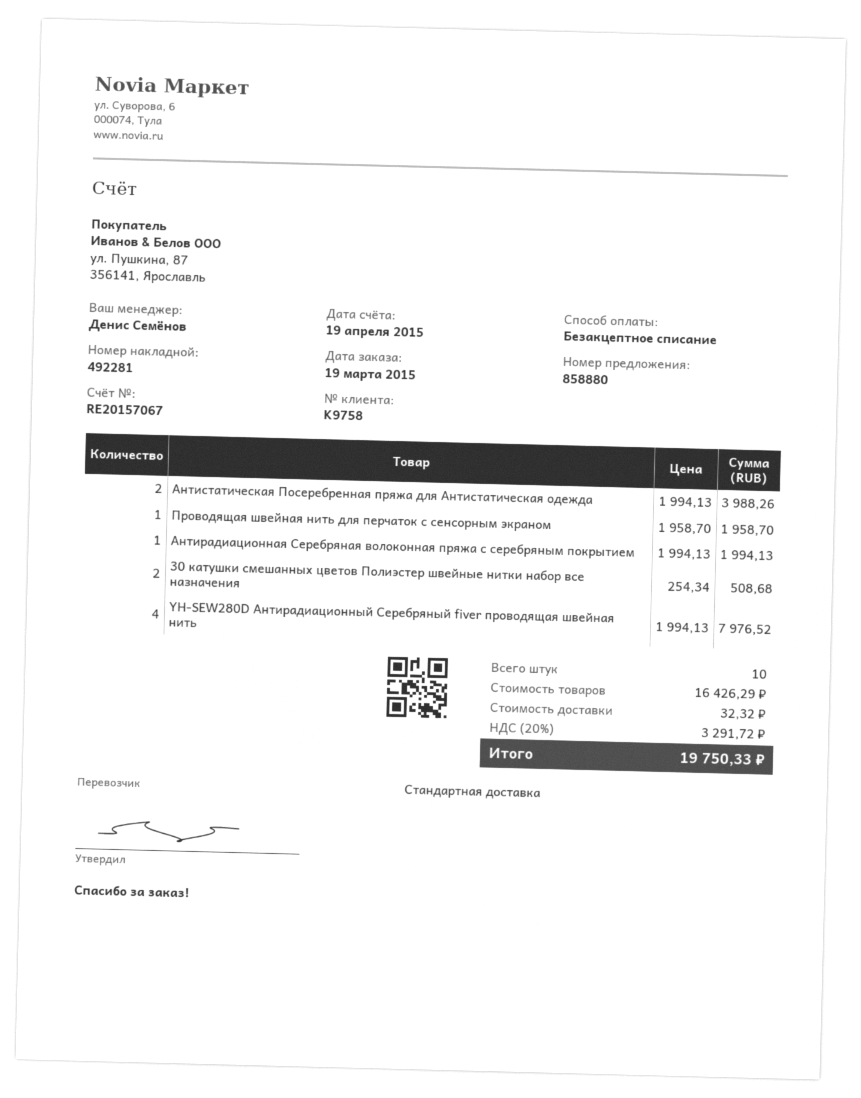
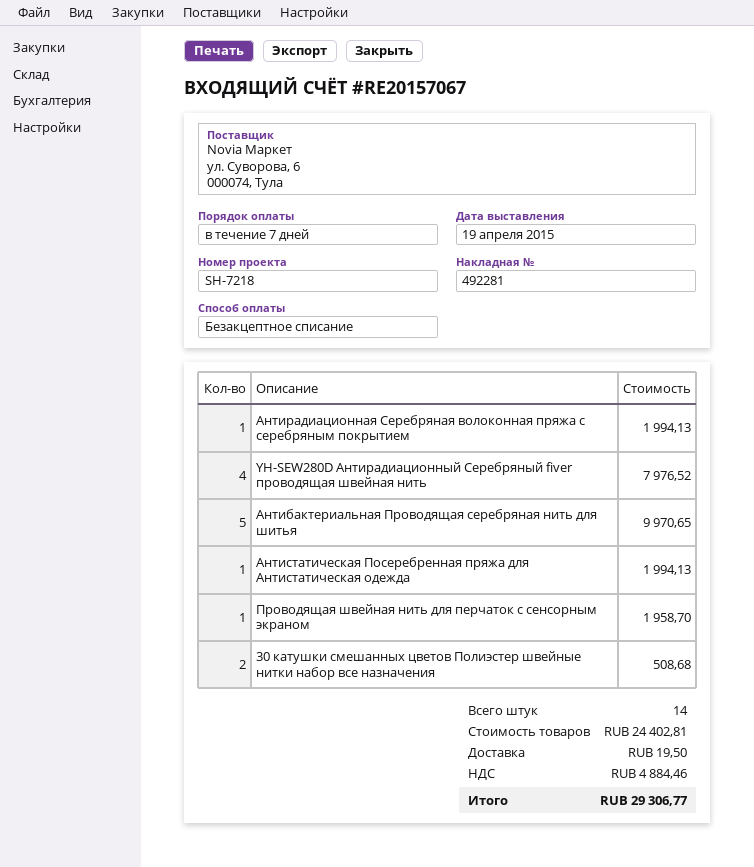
Антистатическая Посеребренная пряжа для Антистатическая одежда: 2 for 3988.26 -> 1 for 1994.13
Антибактериальная Проводящая серебряная нить для шитья: none -> 5 for 9970.65
total quantity: 10 -> 14
subtotal: 16426.29 -> 24402.81
shipping: 32.32 -> 19.50
tax: 3291.72 -> 4884.46
total: 19750.33 -> 29306.77

